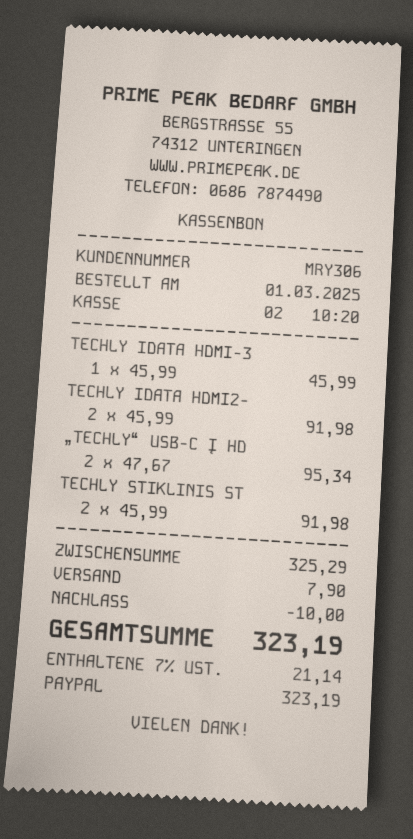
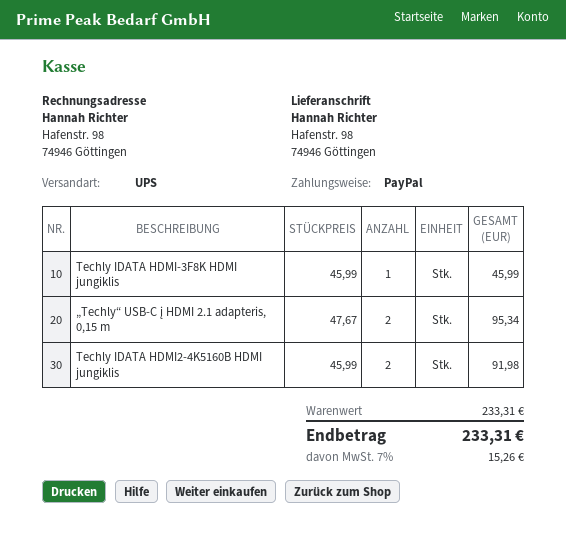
TECHLY STIKLINIS ST: 2 x 45.99 = 91.98 -> none
subtotal: 325.29 -> 233.31
discount: 10.00 -> none
shipping: 7.90 -> none
tax: 7% = 21.14 -> 7% = 15.26
total: 323.19 -> 233.31

